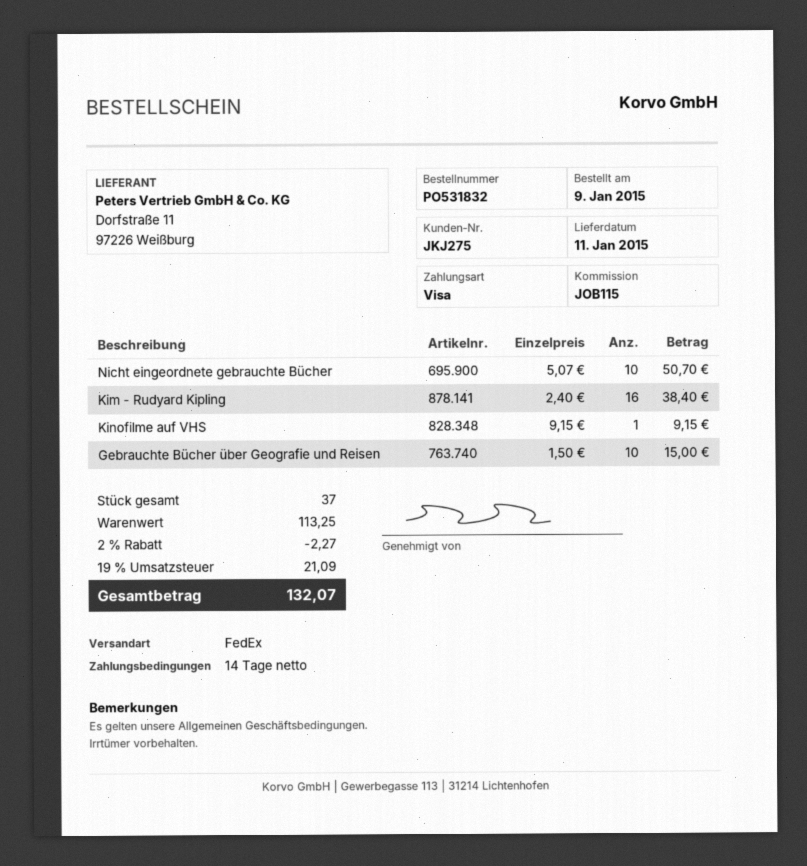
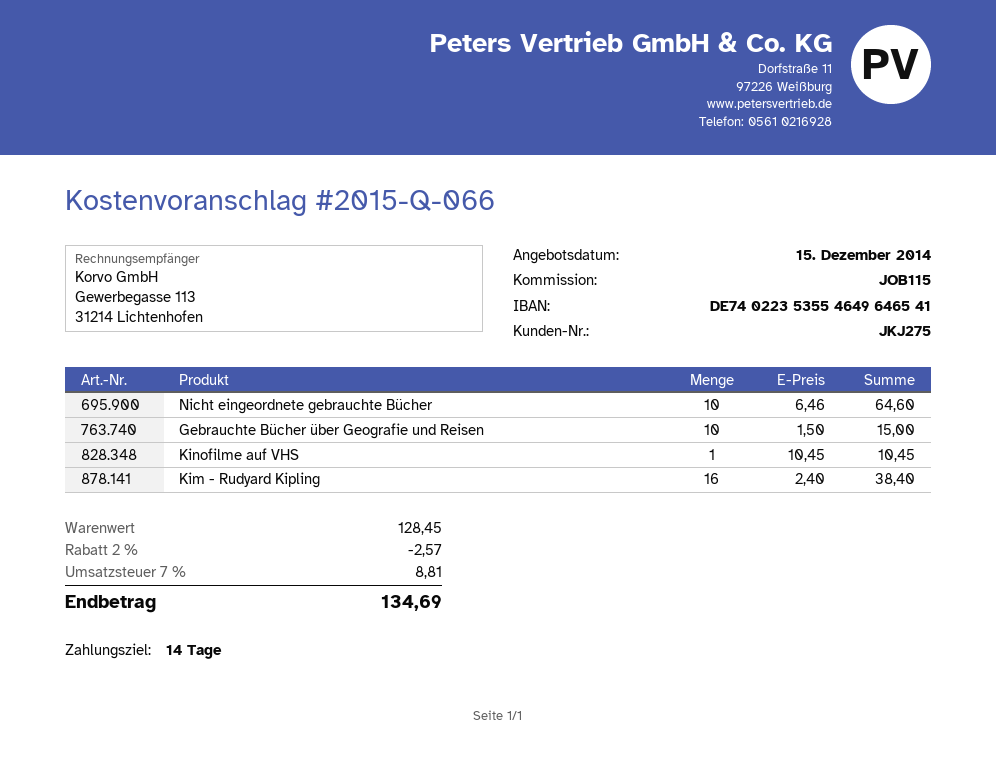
Nicht eingeordnete gebrauchte Bücher: 10 x 5.07 = 50.70 -> 10 x 6.46 = 64.60
Kinofilme auf VHS: 1 x 9.15 = 9.15 -> 1 x 10.45 = 10.45
subtotal: 113.25 -> 128.45
discount: 2% = 2.27 -> 2% = 2.57
tax: 19% = 21.09 -> 7% = 8.81
total: 132.07 -> 134.69

